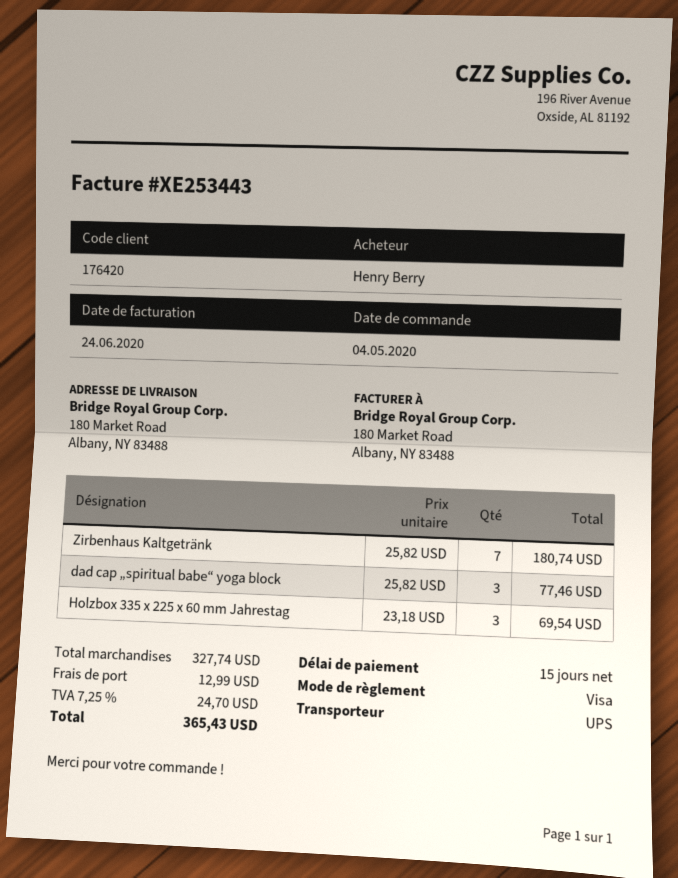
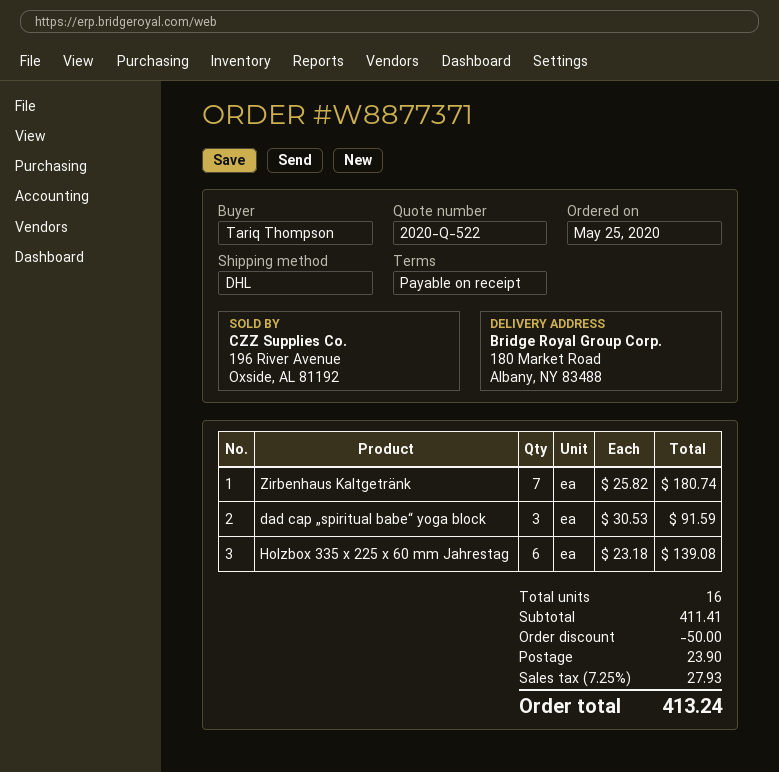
order date: 2020-05-04 -> 2020-05-25
payment terms: 15 days -> on receipt
ordered by: Henry Berry -> Tariq Thompson
shipping method: UPS -> DHL
dad cap „spiritual babe“ yoga block: 3 x 25.82 = 77.46 -> 3 x 30.53 = 91.59
Holzbox 335 x 225 x 60 mm Jahrestag: 3 x 23.18 = 69.54 -> 6 x 23.18 = 139.08
subtotal: 327.74 -> 411.41
discount: none -> 50.00
shipping: 12.99 -> 23.90
tax: 7.25% = 24.70 -> 7.25% = 27.93
total: 365.43 -> 413.24

